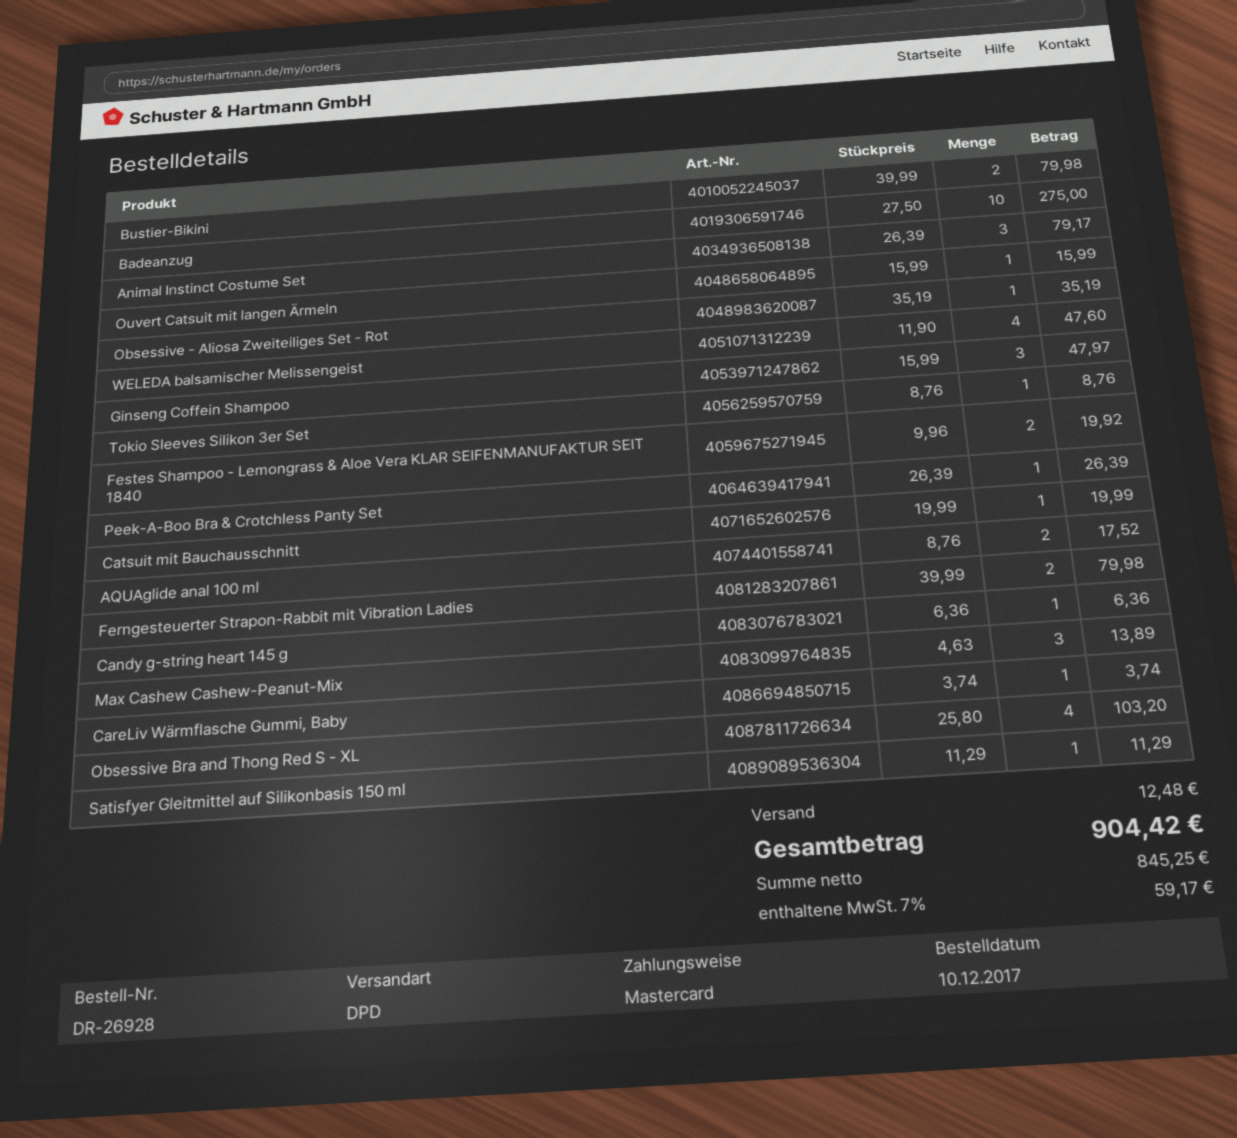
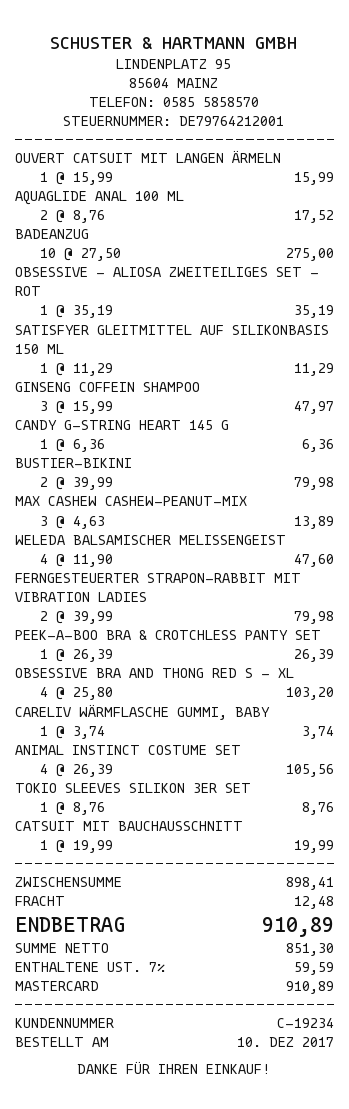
Animal Instinct Costume Set: 3 x 26.39 = 79.17 -> 4 x 26.39 = 105.56
Festes Shampoo - Lemongrass & Aloe Vera KLAR SEIFENMANUFAKTUR SEIT 1840: 2 x 9.96 = 19.92 -> none
net: 845.25 -> 851.30
tax: 7% = 59.17 -> 7% = 59.59
total: 904.42 -> 910.89

